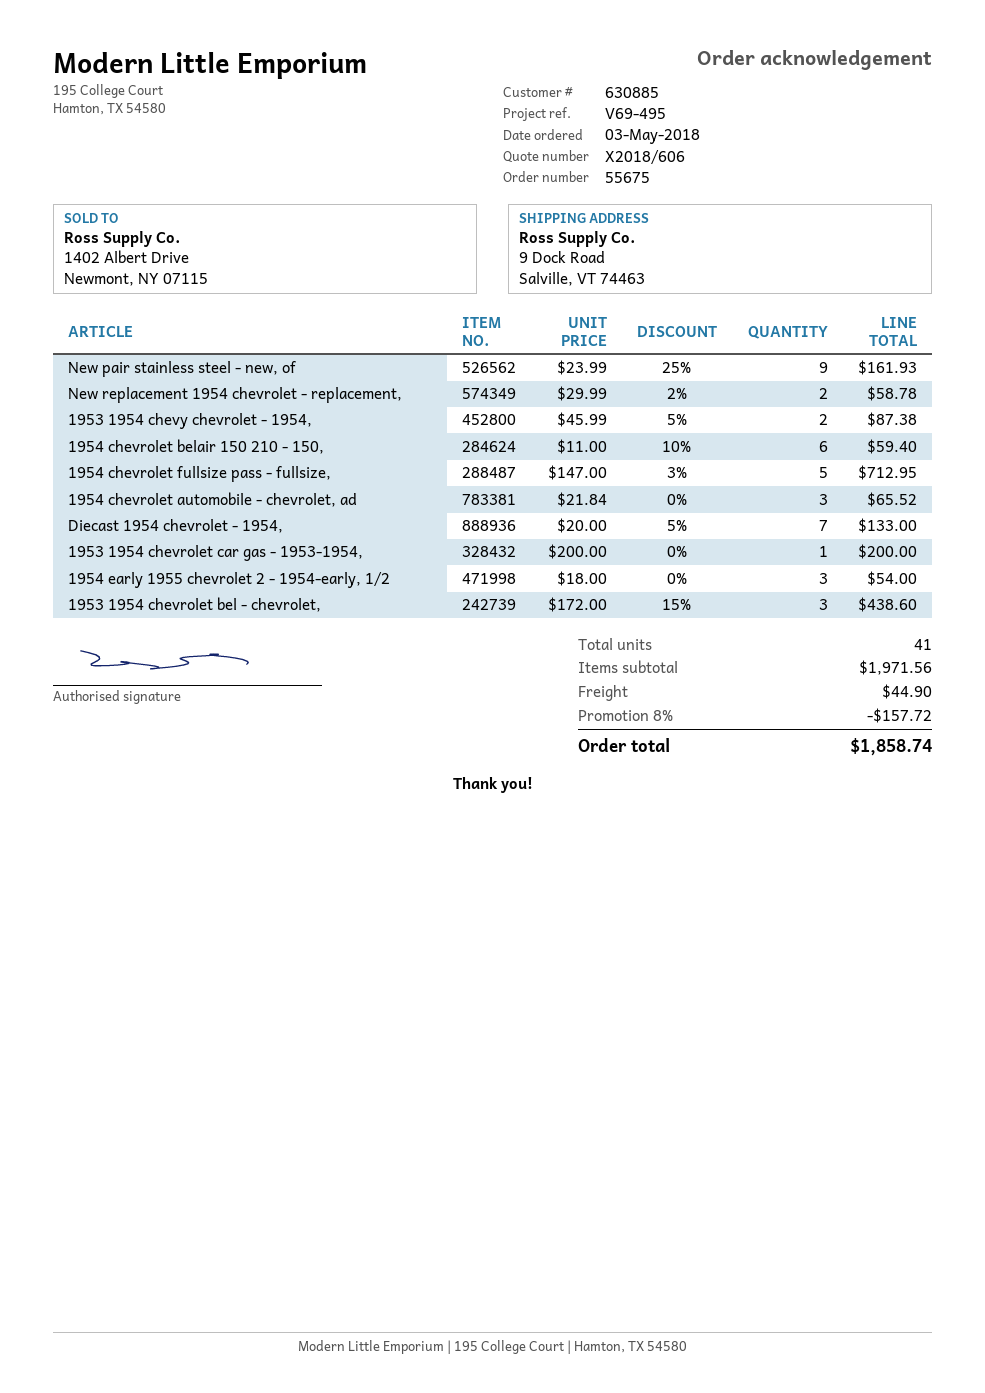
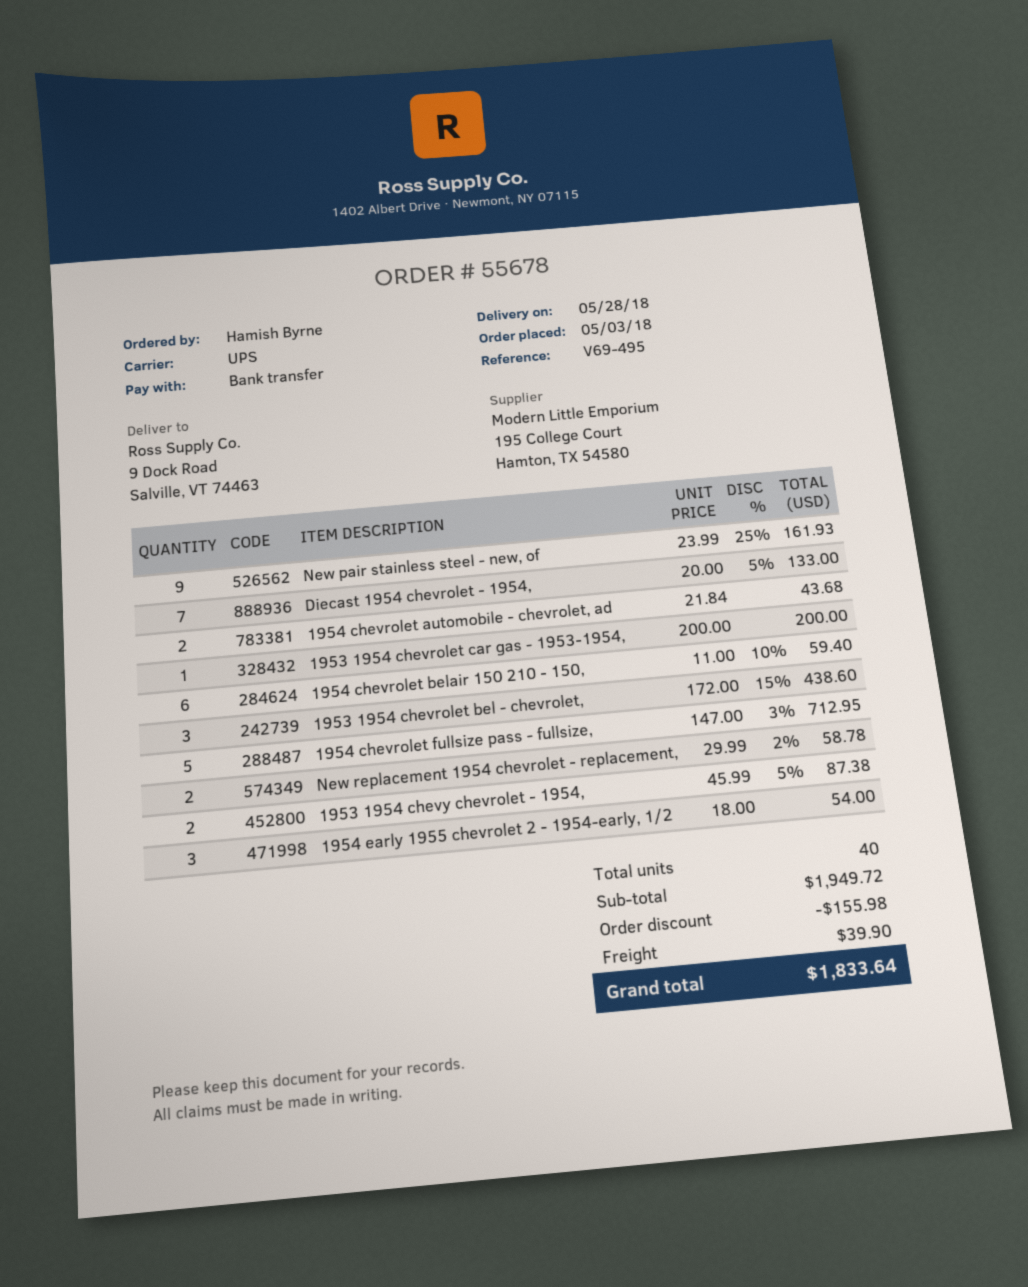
order number: 55675 -> 55678
1954 chevrolet automobile - chevrolet, ad: 3 x 21.84 = 65.52 -> 2 x 21.84 = 43.68
total quantity: 41 -> 40
subtotal: 1971.56 -> 1949.72
discount: 157.72 -> 155.98
shipping: 44.90 -> 39.90
total: 1858.74 -> 1833.64

